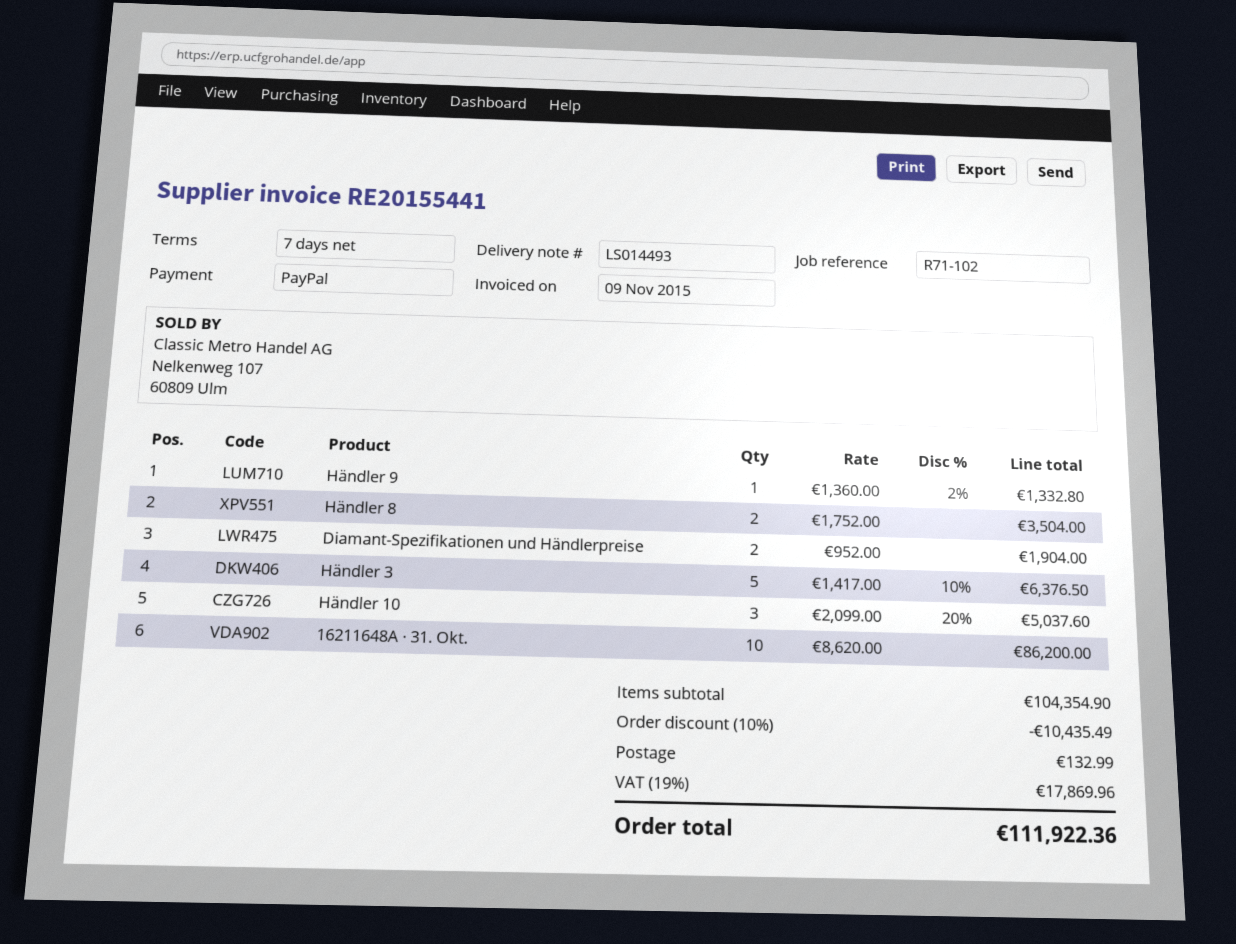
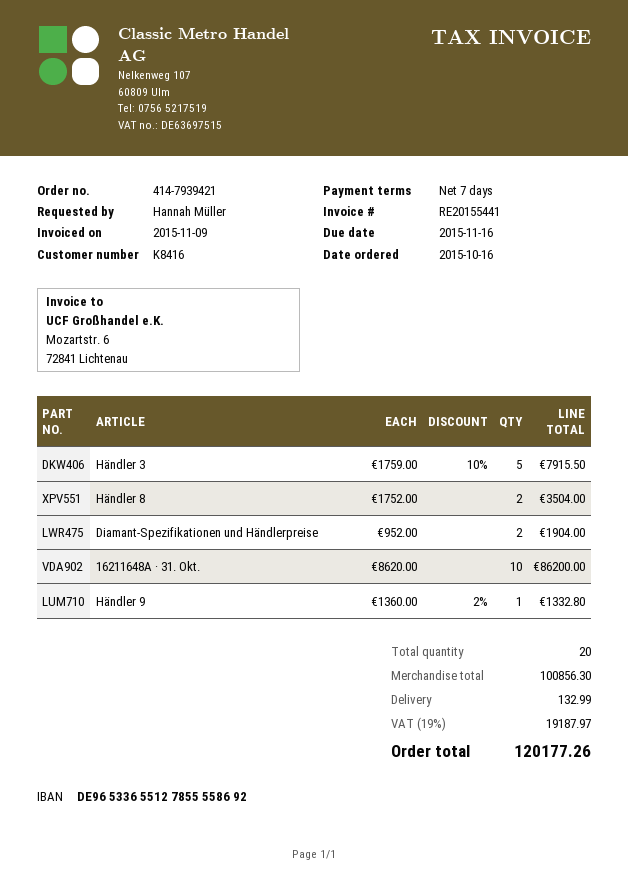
Händler 3: 5 x 1417.00 - 10% = 6376.50 -> 5 x 1759.00 - 10% = 7915.50
Händler 10: 3 x 2099.00 - 20% = 5037.60 -> none
subtotal: 104354.90 -> 100856.30
discount: 10% = 10435.49 -> none
tax: 19% = 17869.96 -> 19% = 19187.97
total: 111922.36 -> 120177.26

